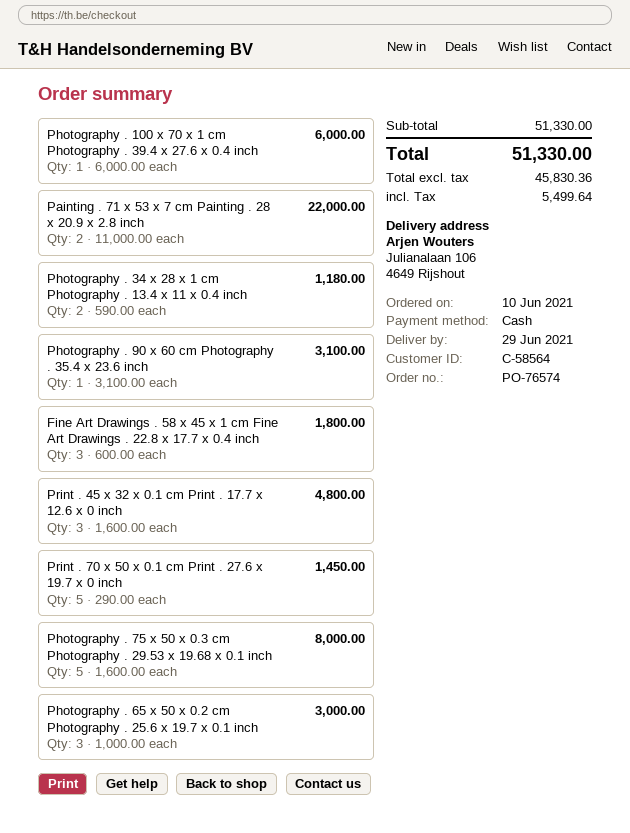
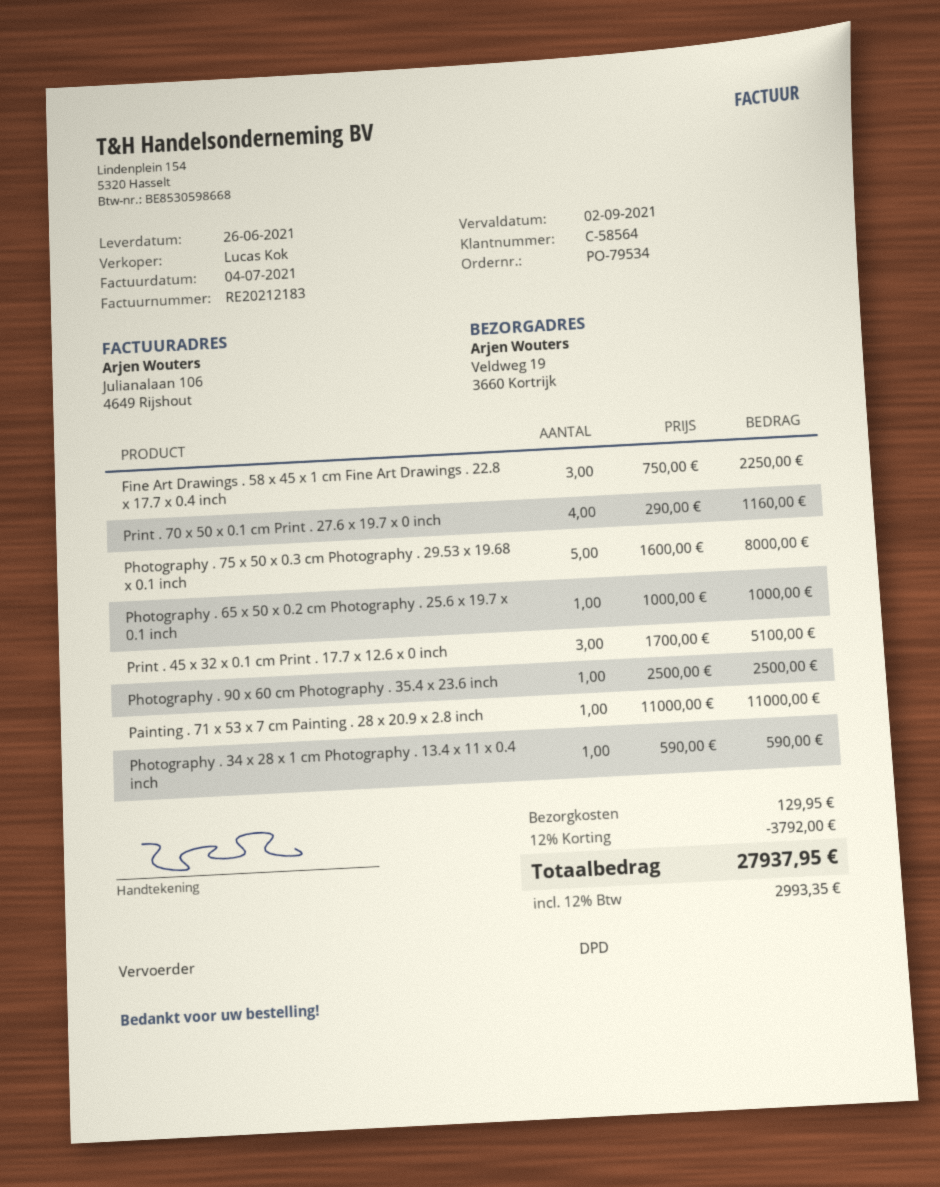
order number: PO-76574 -> PO-79534
delivery date: 2021-06-29 -> 2021-06-26
ship to: Julianalaan 106, 4649 Rijshout -> Veldweg 19, 3660 Kortrijk
Photography . 100 x 70 x 1 cm Photography . 39.4 x 27.6 x 0.4 inch: 1 x 6000.00 = 6000.00 -> none
Painting . 71 x 53 x 7 cm Painting . 28 x 20.9 x 2.8 inch: 2 x 11000.00 = 22000.00 -> 1 x 11000.00 = 11000.00
Photography . 34 x 28 x 1 cm Photography . 13.4 x 11 x 0.4 inch: 2 x 590.00 = 1180.00 -> 1 x 590.00 = 590.00
Photography . 90 x 60 cm Photography . 35.4 x 23.6 inch: 1 x 3100.00 = 3100.00 -> 1 x 2500.00 = 2500.00
Fine Art Drawings . 58 x 45 x 1 cm Fine Art Drawings . 22.8 x 17.7 x 0.4 inch: 3 x 600.00 = 1800.00 -> 3 x 750.00 = 2250.00
Print . 45 x 32 x 0.1 cm Print . 17.7 x 12.6 x 0 inch: 3 x 1600.00 = 4800.00 -> 3 x 1700.00 = 5100.00
Print . 70 x 50 x 0.1 cm Print . 27.6 x 19.7 x 0 inch: 5 x 290.00 = 1450.00 -> 4 x 290.00 = 1160.00
Photography . 65 x 50 x 0.2 cm Photography . 25.6 x 19.7 x 0.1 inch: 3 x 1000.00 = 3000.00 -> 1 x 1000.00 = 1000.00
discount: none -> 12% = 3792.00
shipping: none -> 129.95
tax: 5499.64 -> 2993.35
total: 51330.00 -> 27937.95

